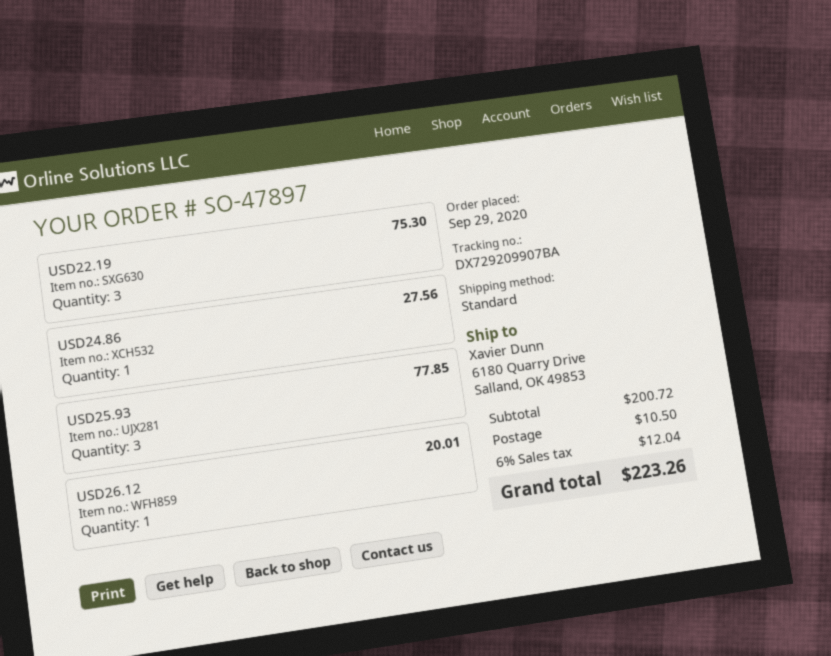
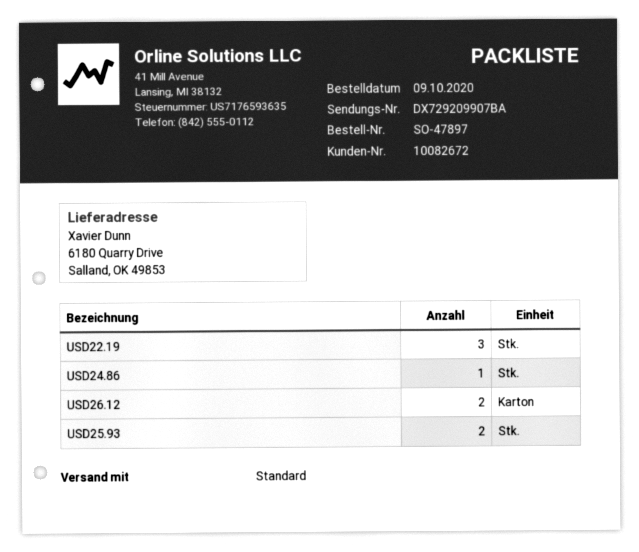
order date: 2020-09-29 -> 2020-10-09
USD25.93: 3 -> 2
USD26.12: 1 -> 2

